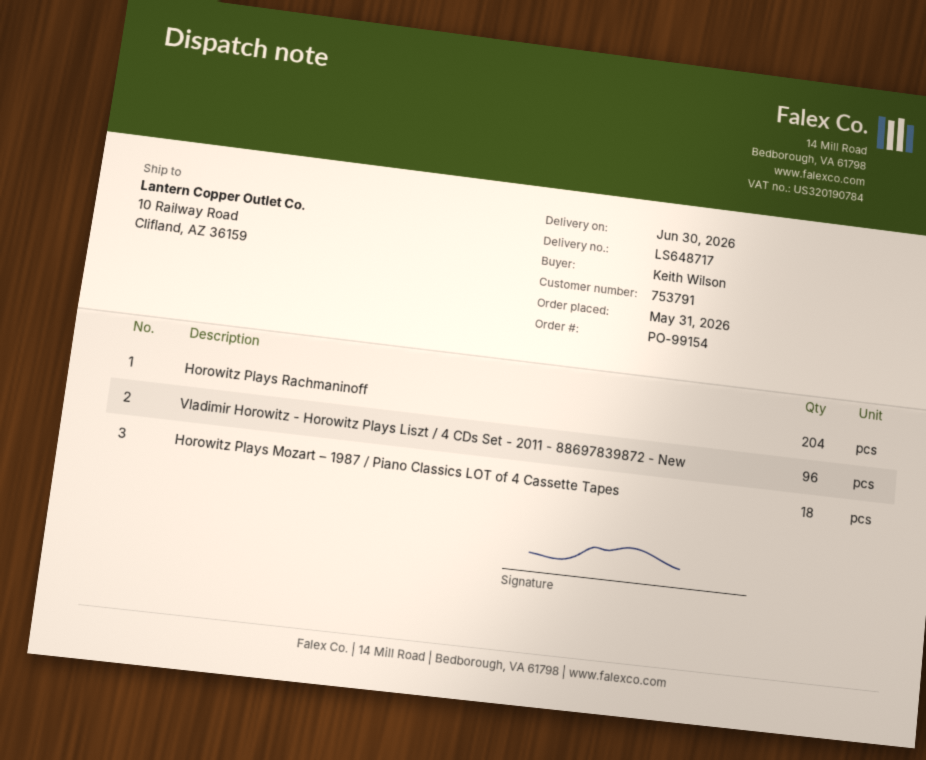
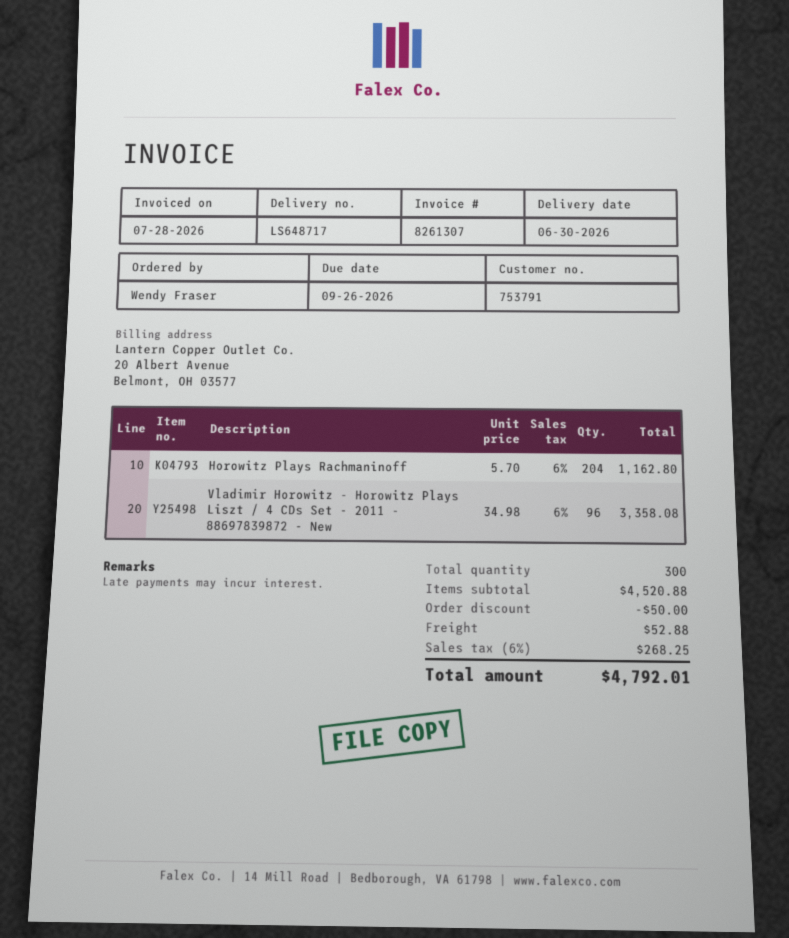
ordered by: Keith Wilson -> Wendy Fraser
Horowitz Plays Mozart – 1987 / Piano Classics LOT of 4 Cassette Tapes: 18 -> none

